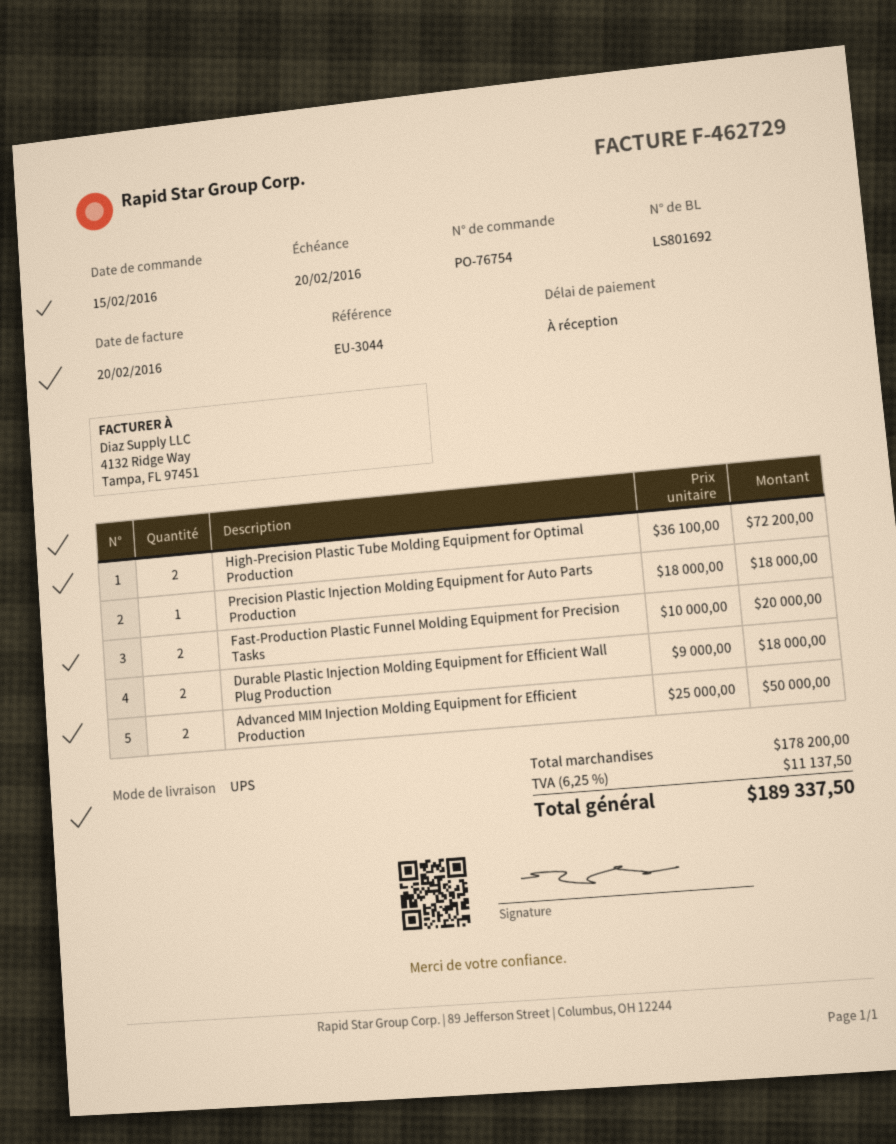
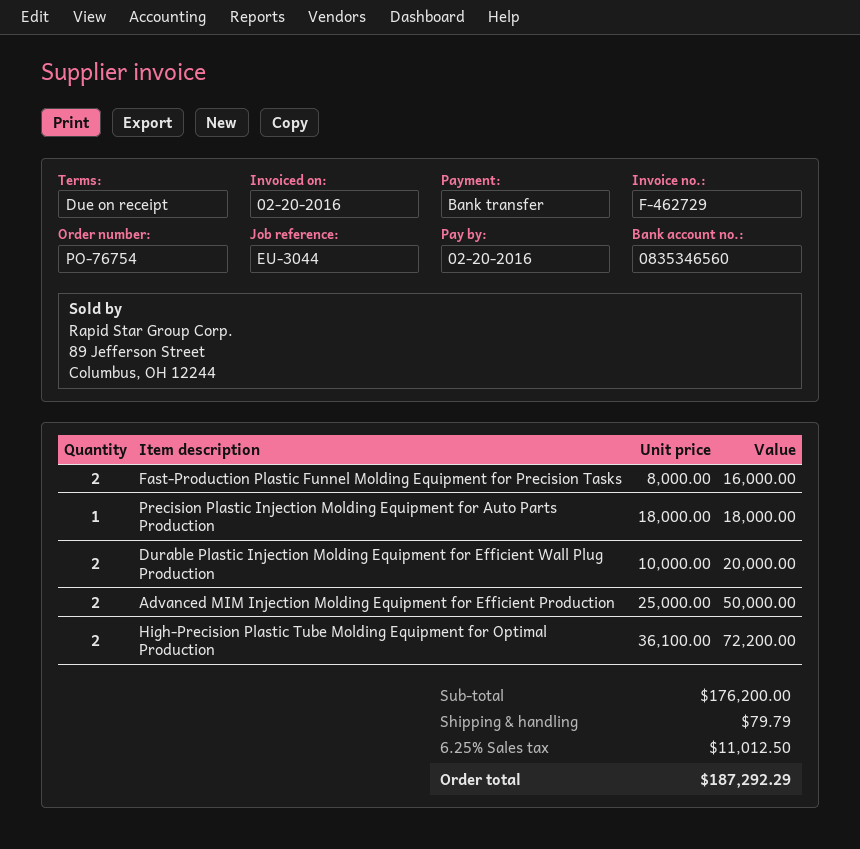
Fast-Production Plastic Funnel Molding Equipment for Precision Tasks: 2 x 10000.00 = 20000.00 -> 2 x 8000.00 = 16000.00
Durable Plastic Injection Molding Equipment for Efficient Wall Plug Production: 2 x 9000.00 = 18000.00 -> 2 x 10000.00 = 20000.00
subtotal: 178200.00 -> 176200.00
shipping: none -> 79.79
tax: 6.25% = 11137.50 -> 6.25% = 11012.50
total: 189337.50 -> 187292.29

